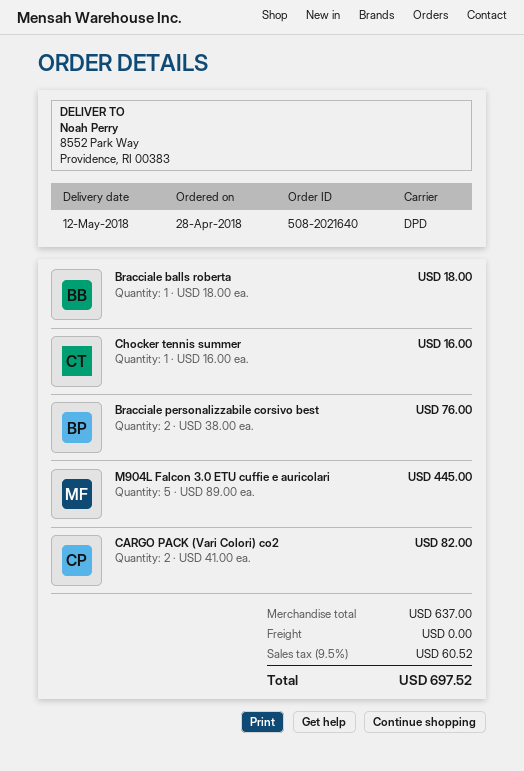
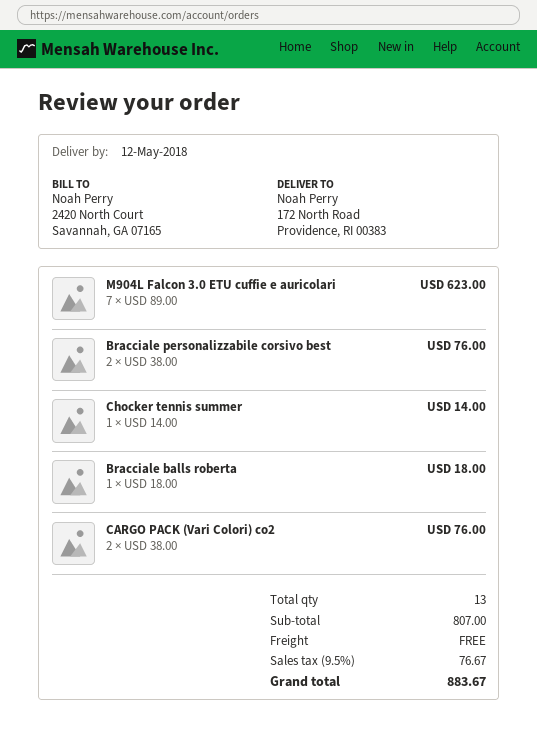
ship to: 8552 Park Way, Providence, RI 00383 -> 172 North Road, Providence, RI 00383
Chocker tennis summer: 1 x 16.00 = 16.00 -> 1 x 14.00 = 14.00
M904L Falcon 3.0 ETU cuffie e auricolari: 5 x 89.00 = 445.00 -> 7 x 89.00 = 623.00
CARGO PACK (Vari Colori) co2: 2 x 41.00 = 82.00 -> 2 x 38.00 = 76.00
subtotal: 637.00 -> 807.00
tax: 9.5% = 60.52 -> 9.5% = 76.67
total: 697.52 -> 883.67

